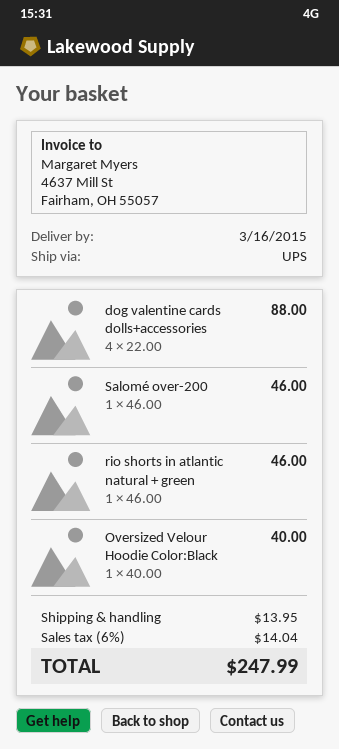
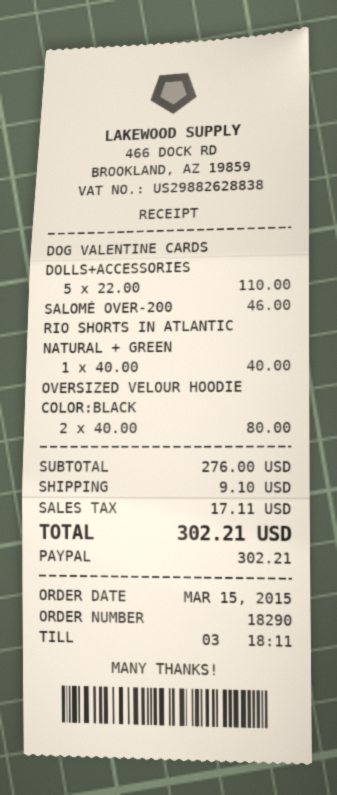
dog valentine cards dolls+accessories: 4 x 22.00 = 88.00 -> 5 x 22.00 = 110.00
rio shorts in atlantic natural + green: 1 x 46.00 = 46.00 -> 1 x 40.00 = 40.00
Oversized Velour Hoodie Color:Black: 1 x 40.00 = 40.00 -> 2 x 40.00 = 80.00
shipping: 13.95 -> 9.10
tax: 14.04 -> 17.11
total: 247.99 -> 302.21

